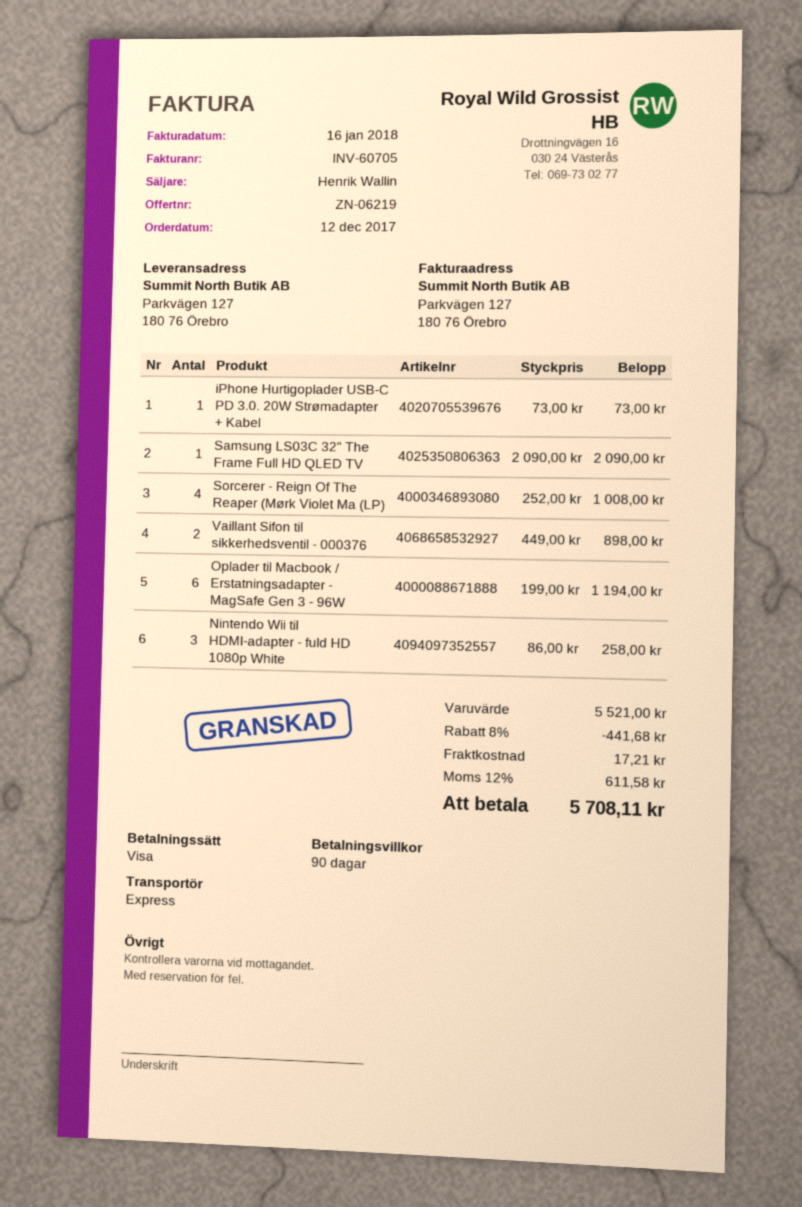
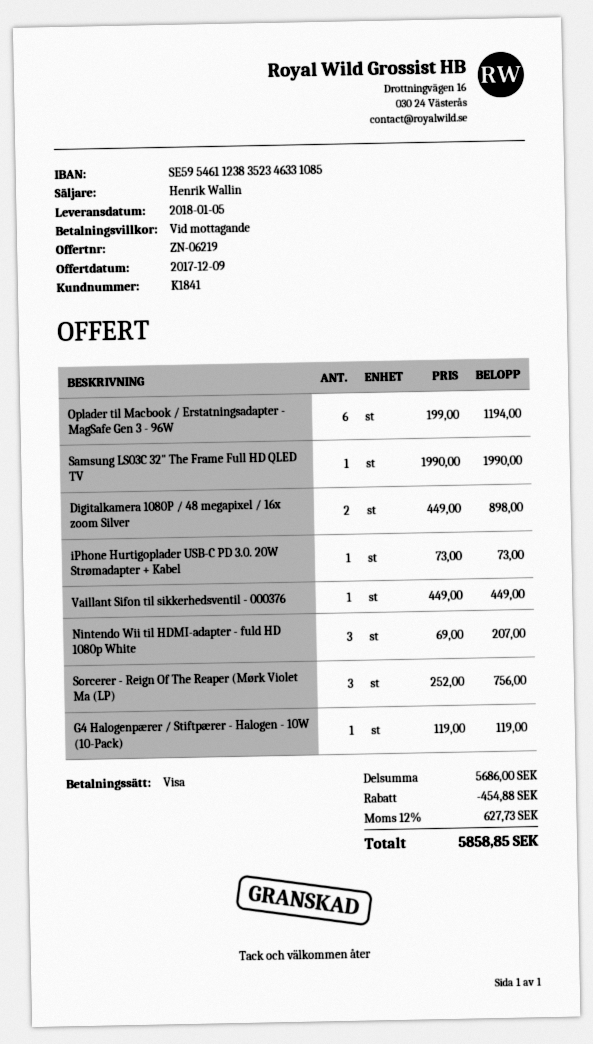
payment terms: 90 days -> on receipt
Samsung LS03C 32" The Frame Full HD QLED TV: 1 x 2090.00 = 2090.00 -> 1 x 1990.00 = 1990.00
Sorcerer - Reign Of The Reaper (Mørk Violet Ma (LP): 4 x 252.00 = 1008.00 -> 3 x 252.00 = 756.00
Vaillant Sifon til sikkerhedsventil - 000376: 2 x 449.00 = 898.00 -> 1 x 449.00 = 449.00
Nintendo Wii til HDMI-adapter - fuld HD 1080p White: 3 x 86.00 = 258.00 -> 3 x 69.00 = 207.00
Digitalkamera 1080P / 48 megapixel / 16x zoom Silver: none -> 2 x 449.00 = 898.00
G4 Halogenpærer / Stiftpærer - Halogen - 10W (10-Pack): none -> 1 x 119.00 = 119.00
subtotal: 5521.00 -> 5686.00
discount: 441.68 -> 454.88
shipping: 17.21 -> none
tax: 12% = 611.58 -> 12% = 627.73
total: 5708.11 -> 5858.85

